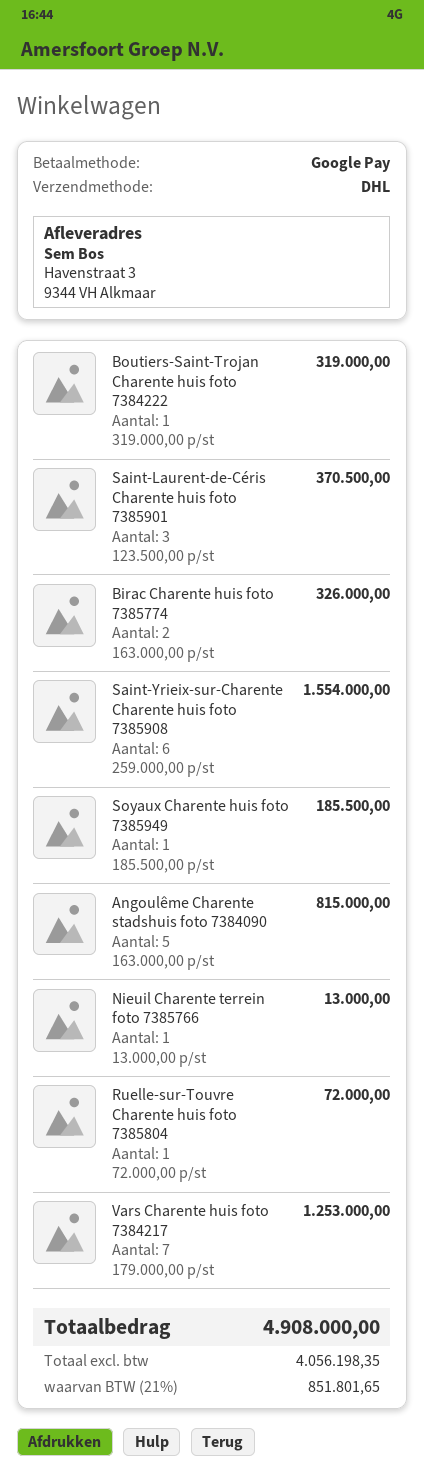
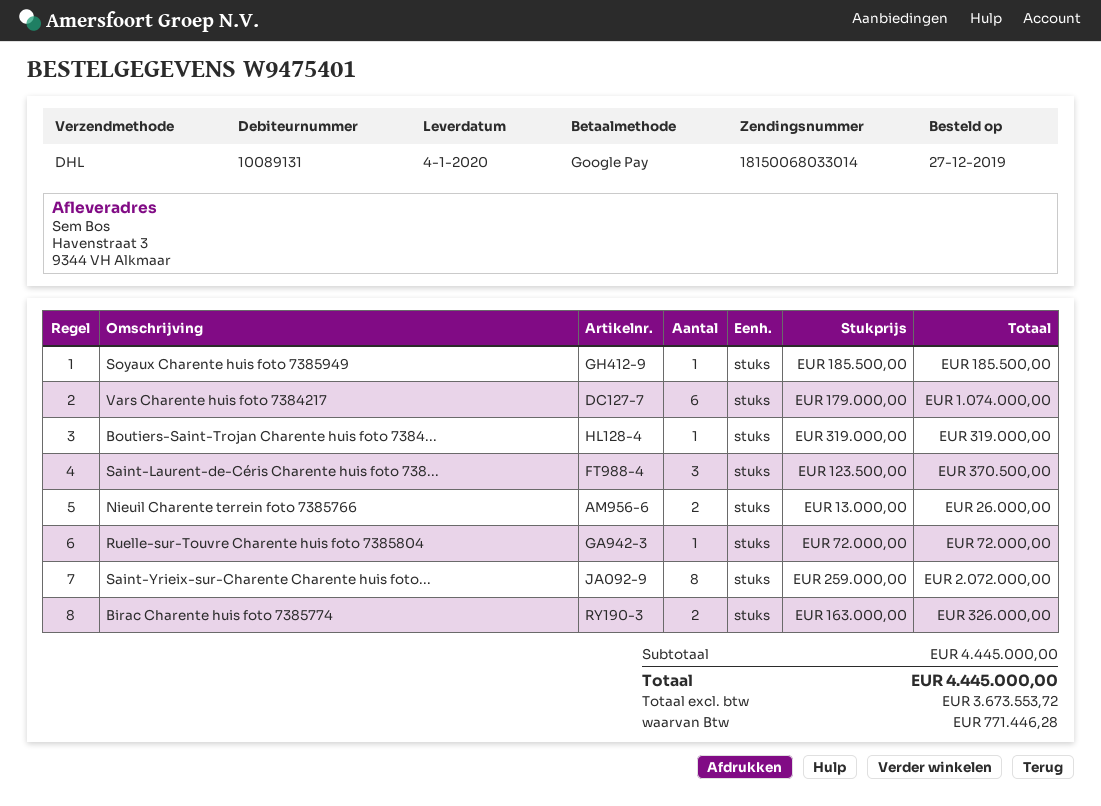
Saint-Yrieix-sur-Charente Charente huis foto 7385908: 6 x 259000.00 = 1554000.00 -> 8 x 259000.00 = 2072000.00
Angoulême Charente stadshuis foto 7384090: 5 x 163000.00 = 815000.00 -> none
Nieuil Charente terrein foto 7385766: 1 x 13000.00 = 13000.00 -> 2 x 13000.00 = 26000.00
Vars Charente huis foto 7384217: 7 x 179000.00 = 1253000.00 -> 6 x 179000.00 = 1074000.00
net: 4056198.35 -> 3673553.72
tax: 851801.65 -> 771446.28
total: 4908000.00 -> 4445000.00

